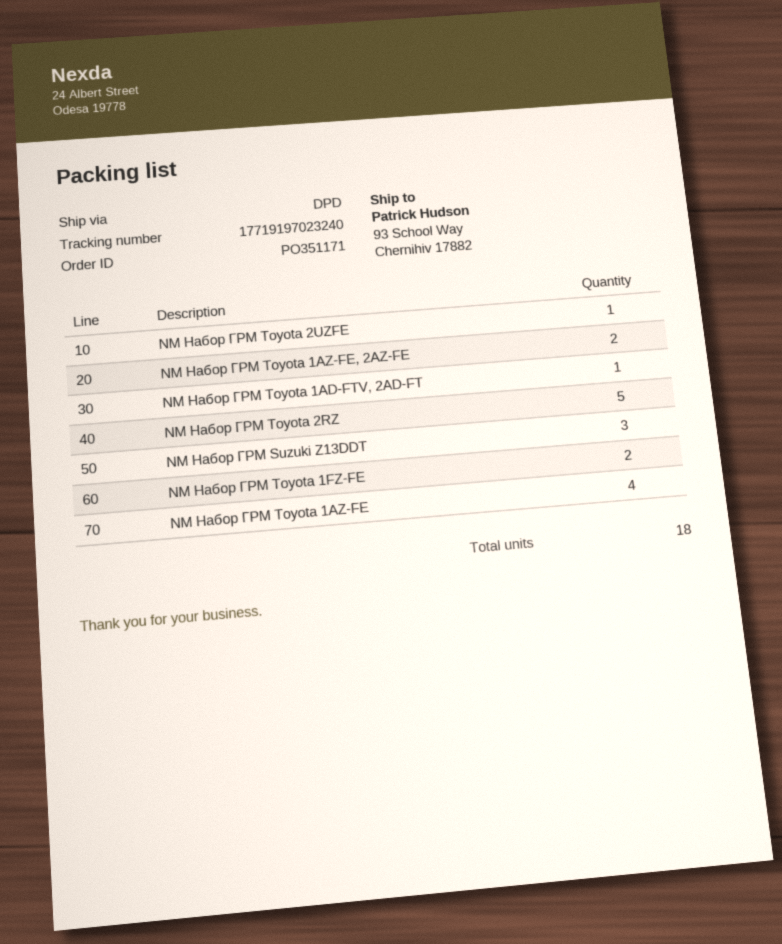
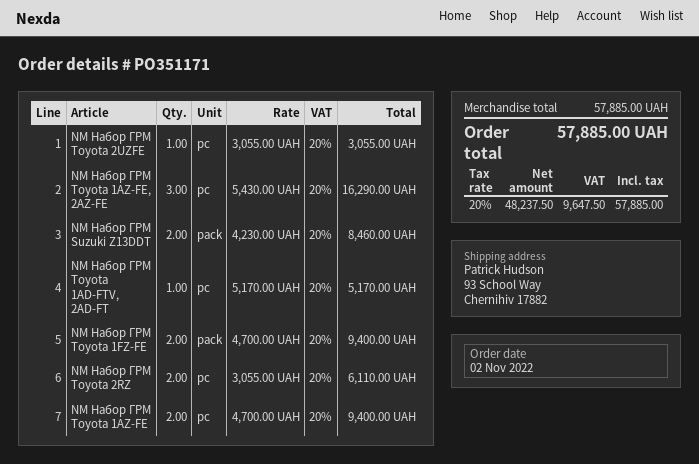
NM Набор ГРМ Toyota 1AZ-FE, 2AZ-FE: 2 -> 3
NM Набор ГРМ Toyota 2RZ: 5 -> 2
NM Набор ГРМ Suzuki Z13DDT: 3 -> 2
NM Набор ГРМ Toyota 1AZ-FE: 4 -> 2

